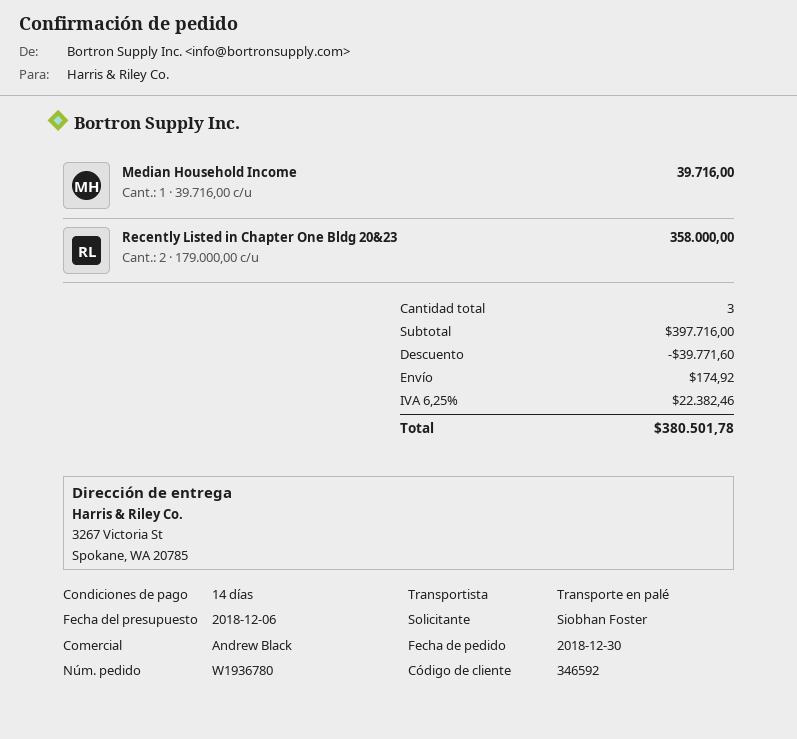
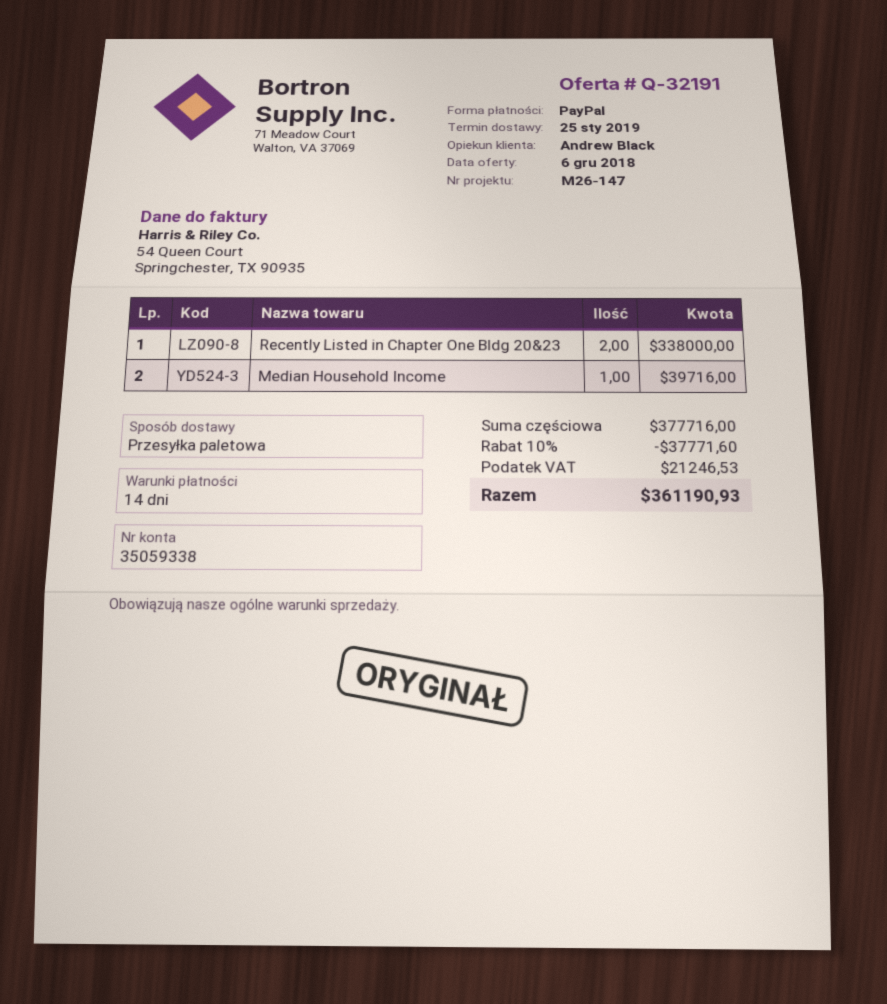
Recently Listed in Chapter One Bldg 20&23: 2 for 358000.00 -> 2 for 338000.00
subtotal: 397716.00 -> 377716.00
discount: 39771.60 -> 37771.60
shipping: 174.92 -> none
tax: 22382.46 -> 21246.53
total: 380501.78 -> 361190.93

